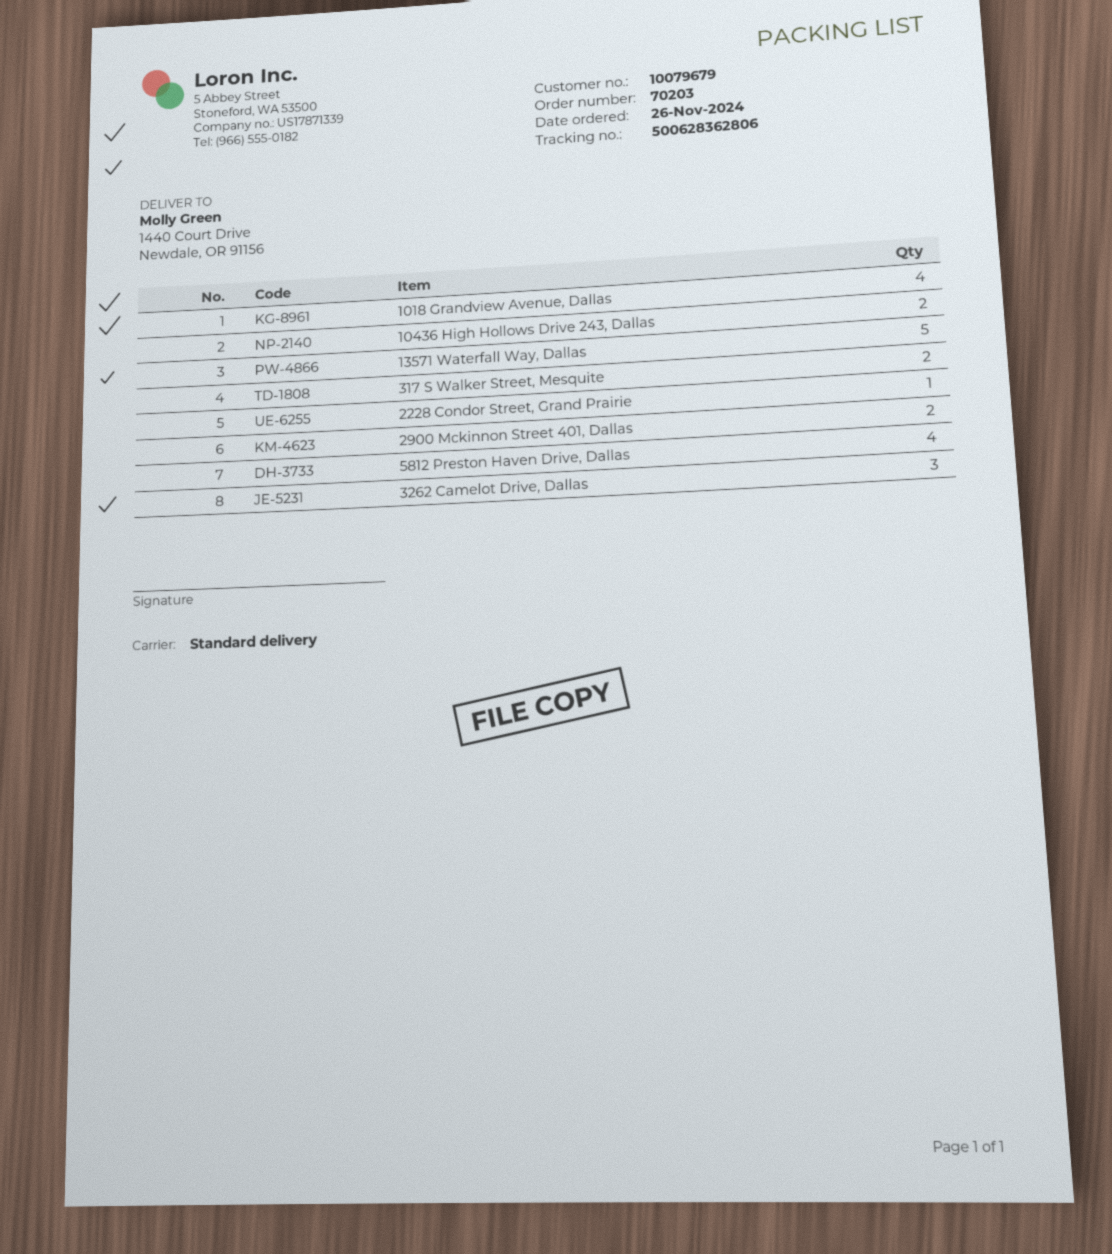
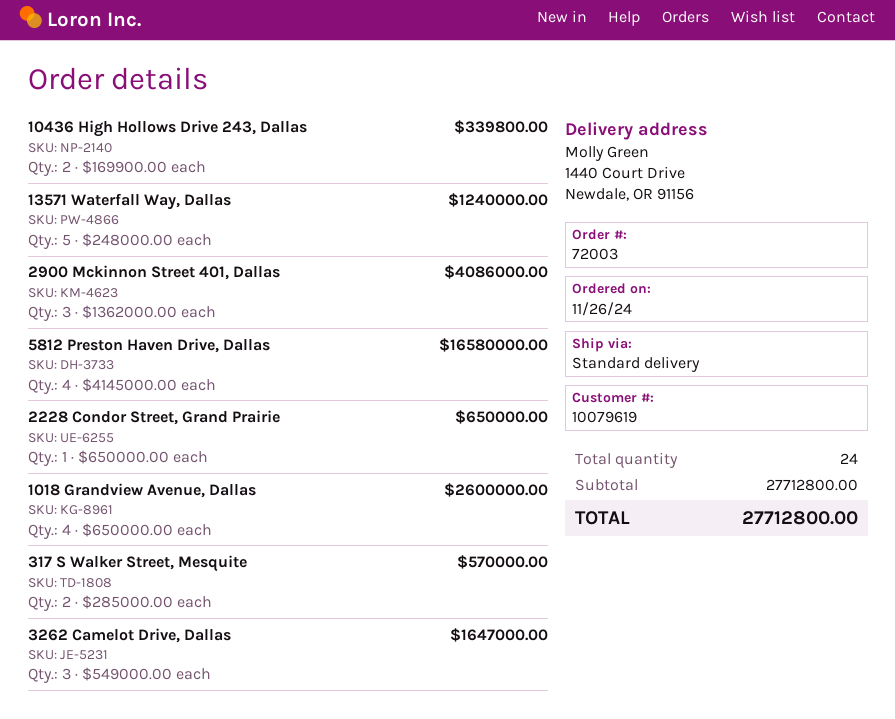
order number: 70203 -> 72003
customer number: 10079679 -> 10079619
2900 Mckinnon Street 401, Dallas: 2 -> 3

